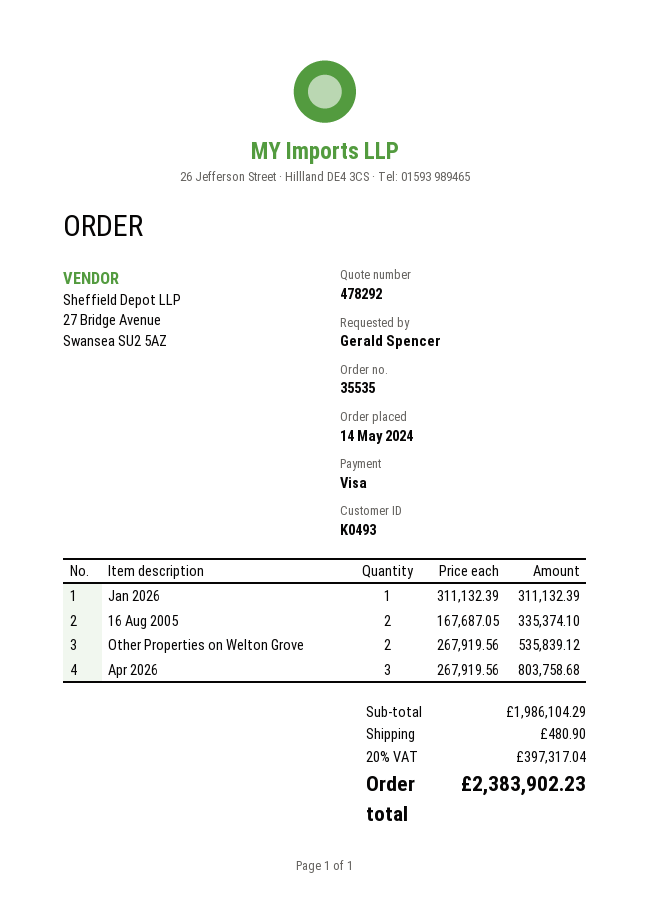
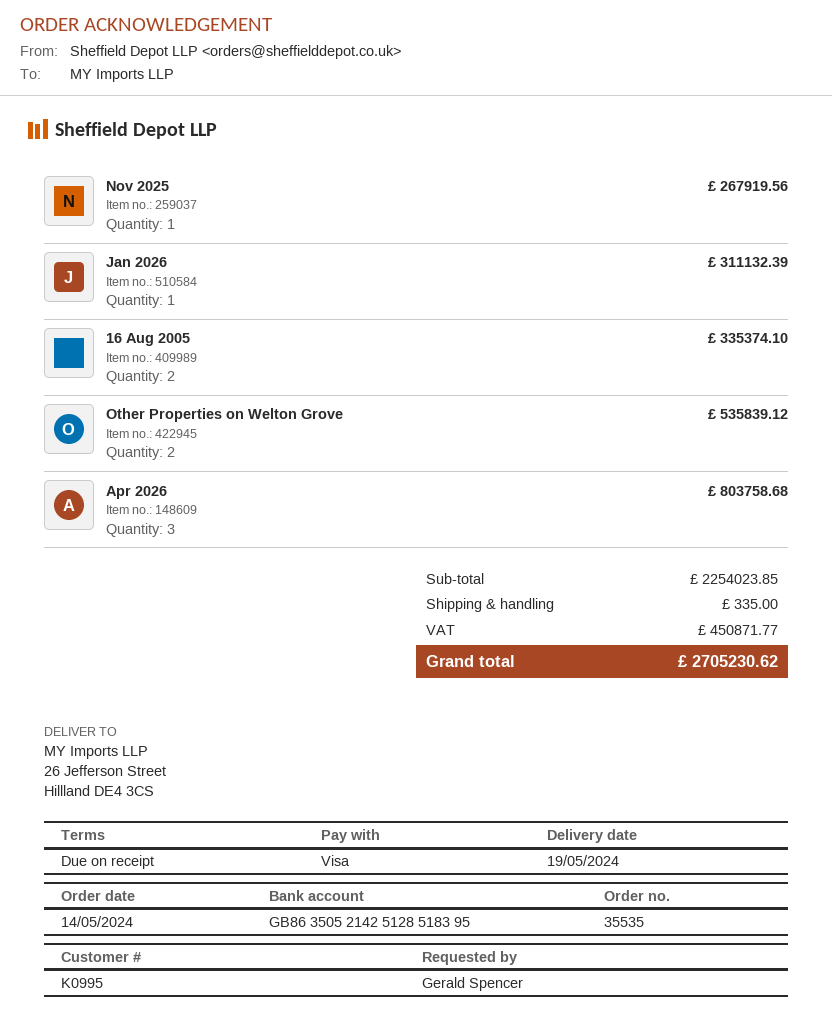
customer number: K0493 -> K0995
Nov 2025: none -> 1 for 267919.56
subtotal: 1986104.29 -> 2254023.85
shipping: 480.90 -> 335.00
tax: 397317.04 -> 450871.77
total: 2383902.23 -> 2705230.62

